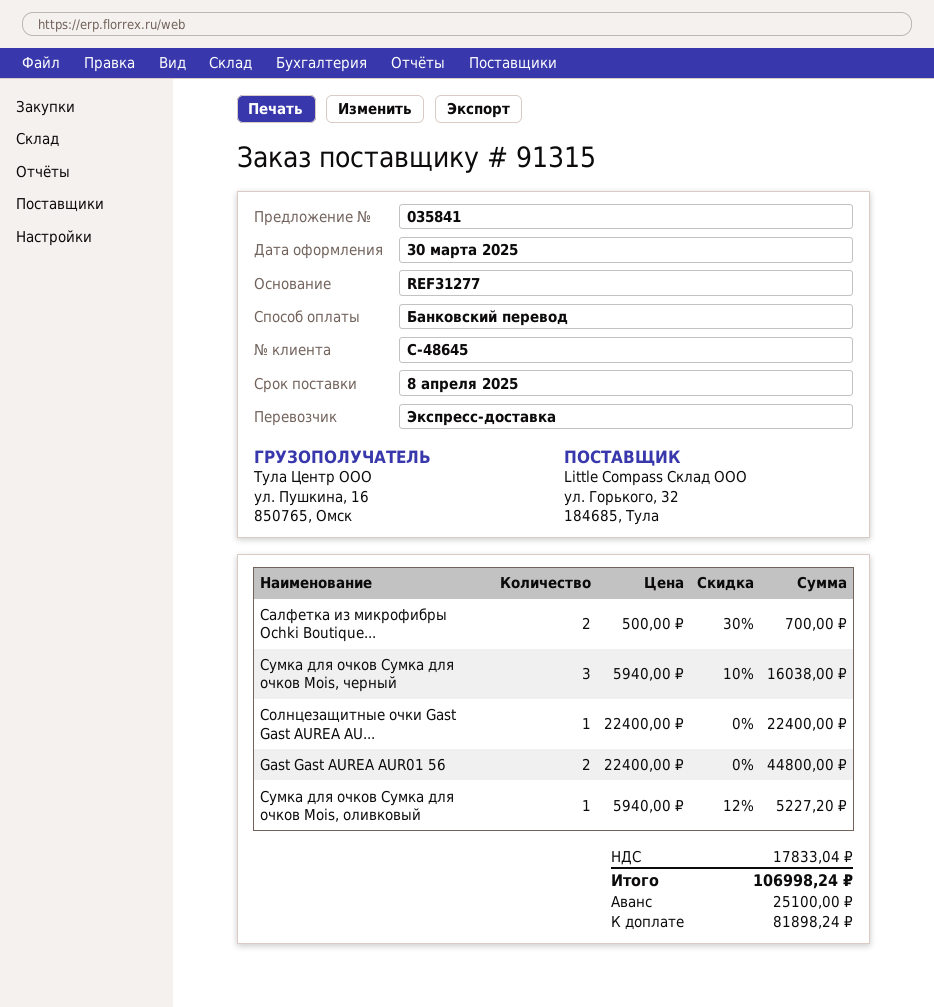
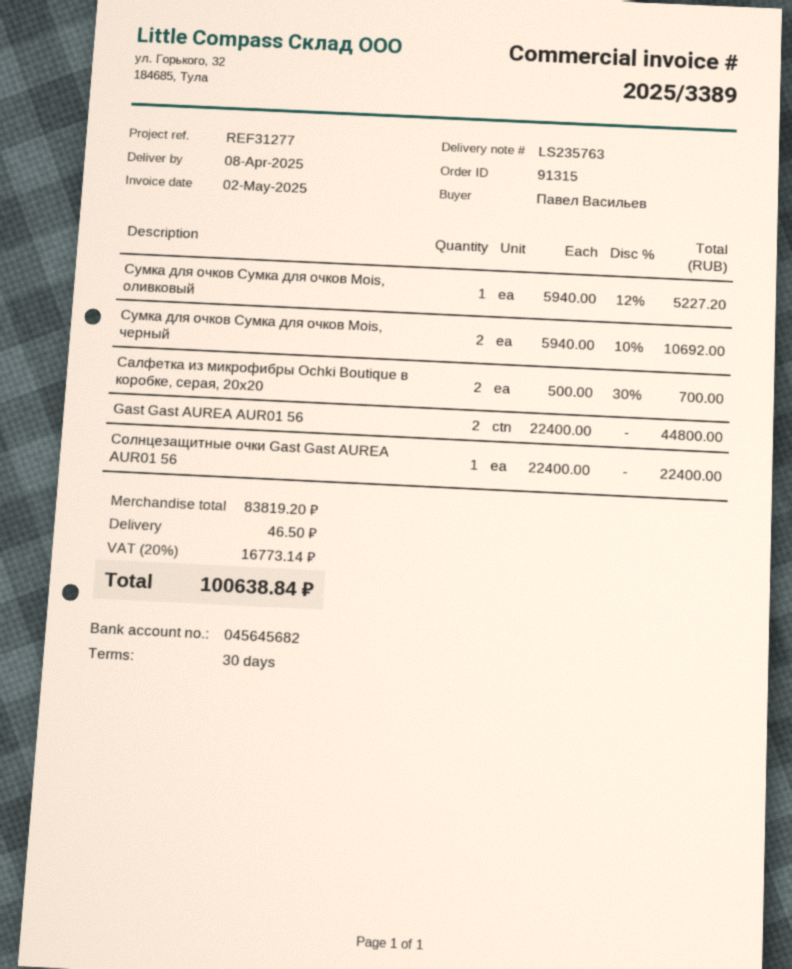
Сумка для очков Сумка для очков Mois, черный: 3 x 5940.00 - 10% = 16038.00 -> 2 x 5940.00 - 10% = 10692.00
shipping: none -> 46.50
tax: 17833.04 -> 16773.14
total: 106998.24 -> 100638.84

